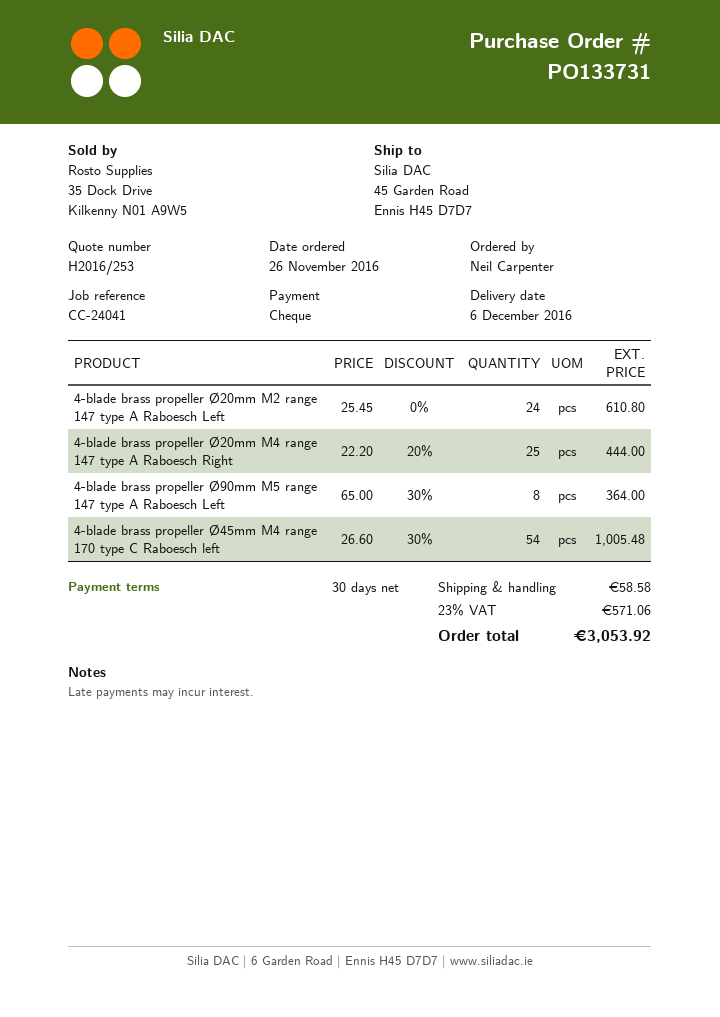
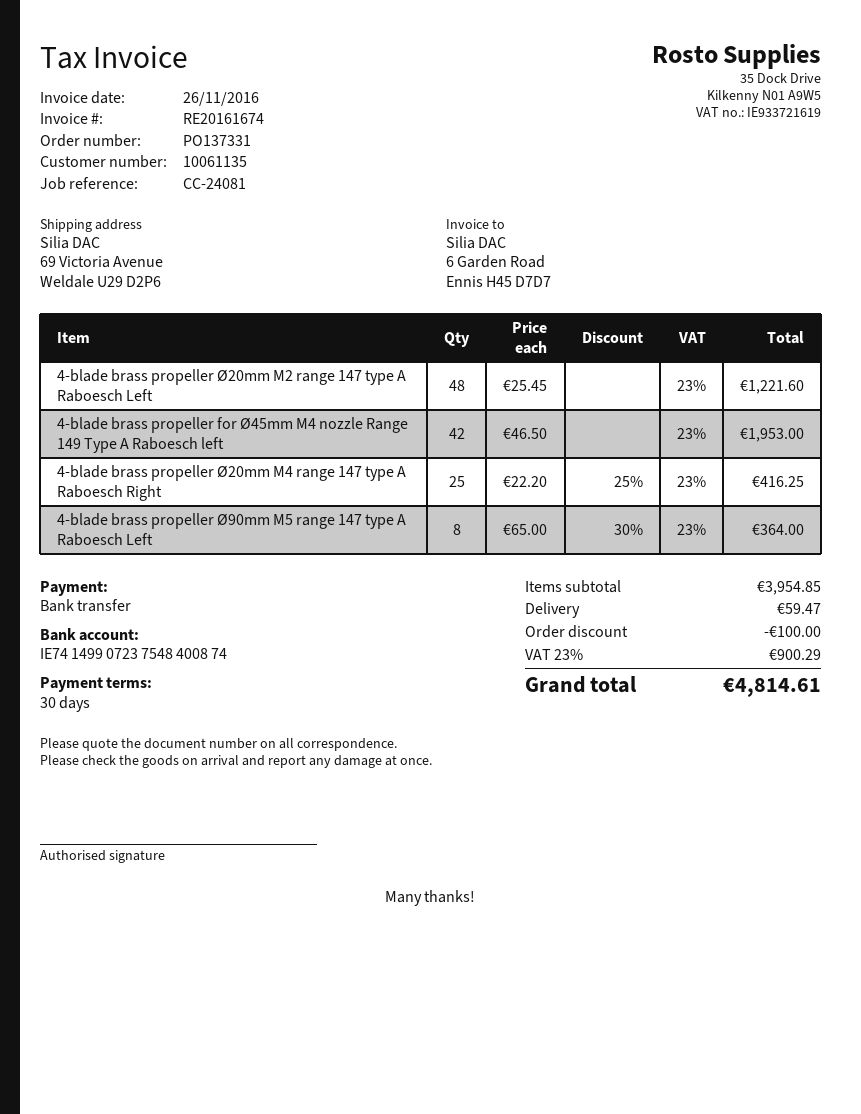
order number: PO133731 -> PO137331
reference: CC-24041 -> CC-24081
payment method: cheque -> bank transfer
ship to: 45 Garden Road, Ennis H45 D7D7 -> 69 Victoria Avenue, Weldale U29 D2P6
4-blade brass propeller Ø20mm M2 range 147 type A Raboesch Left: 24 x 25.45 = 610.80 -> 48 x 25.45 = 1221.60
4-blade brass propeller Ø20mm M4 range 147 type A Raboesch Right: 25 x 22.20 - 20% = 444.00 -> 25 x 22.20 - 25% = 416.25
4-blade brass propeller Ø45mm M4 range 170 type C Raboesch left: 54 x 26.60 - 30% = 1005.48 -> none
4-blade brass propeller for Ø45mm M4 nozzle Range 149 Type A Raboesch left: none -> 42 x 46.50 = 1953.00
discount: none -> 100.00
shipping: 58.58 -> 59.47
tax: 23% = 571.06 -> 23% = 900.29
total: 3053.92 -> 4814.61

